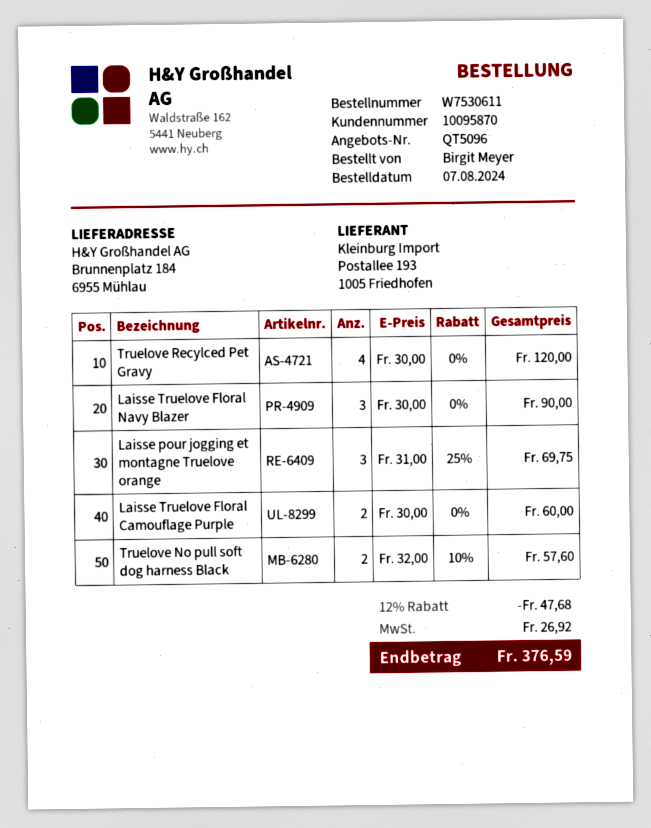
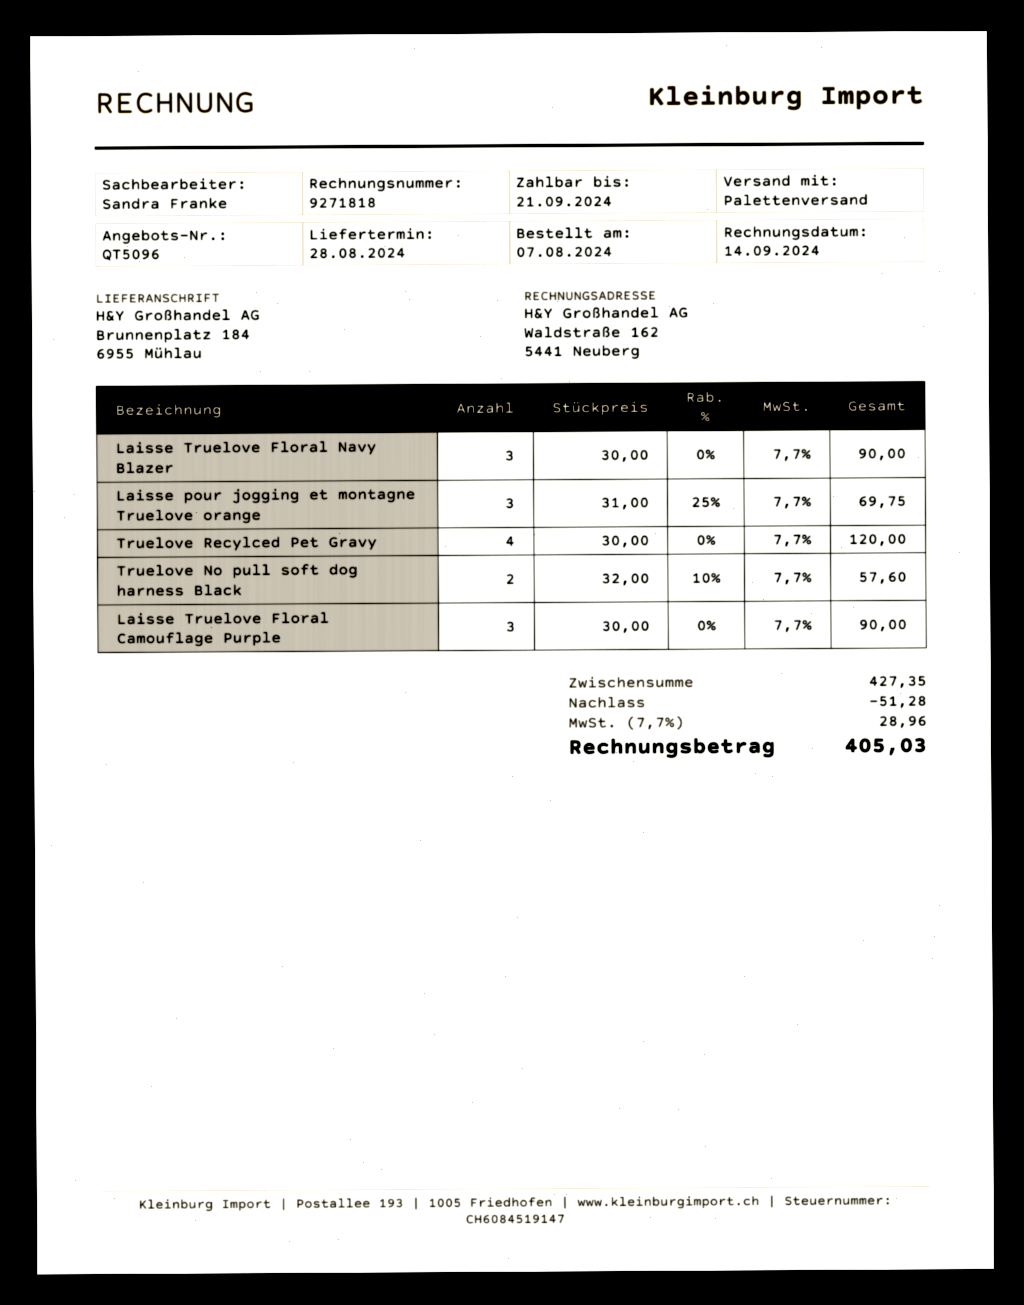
Laisse Truelove Floral Camouflage Purple: 2 x 30.00 = 60.00 -> 3 x 30.00 = 90.00
discount: 47.68 -> 51.28
tax: 26.92 -> 28.96
total: 376.59 -> 405.03

